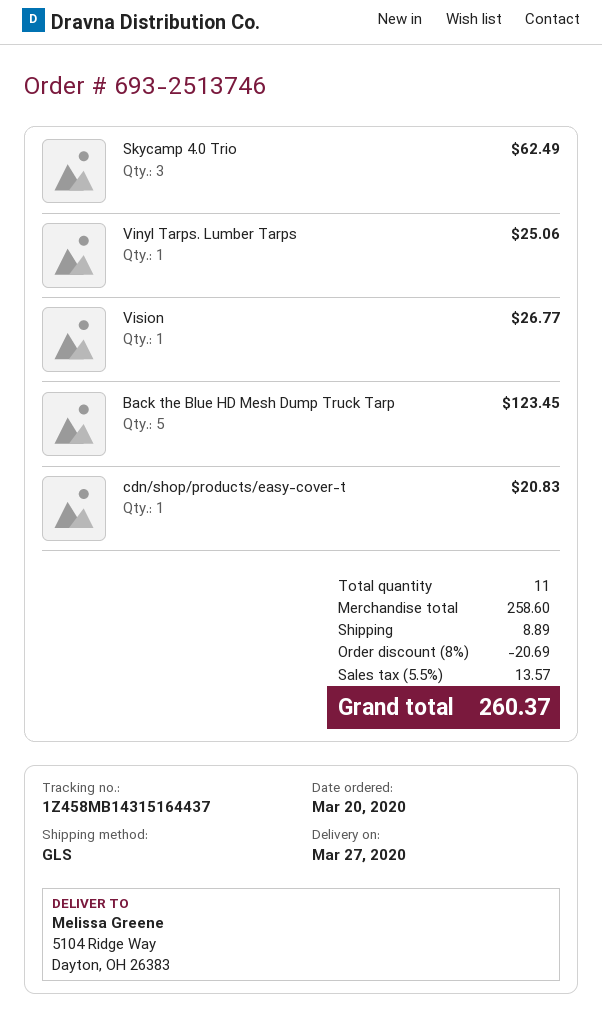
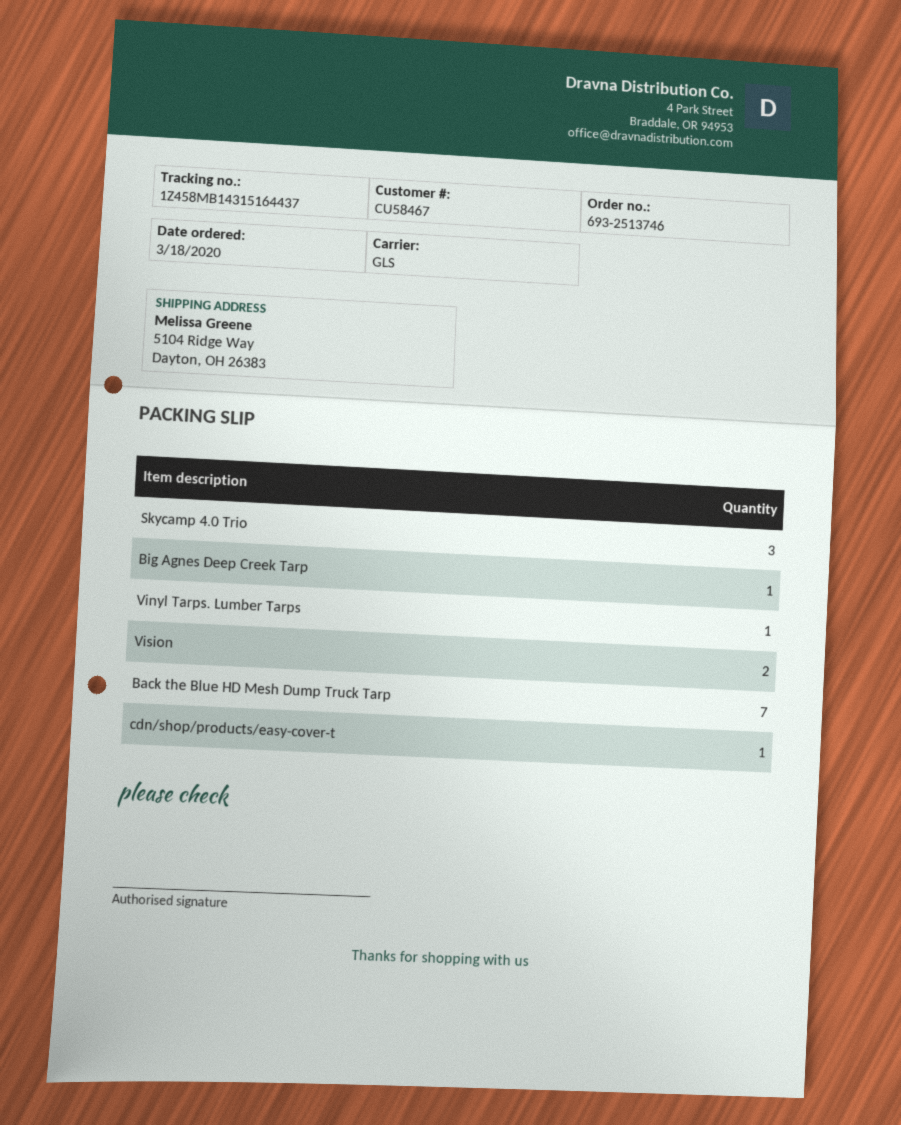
order date: 2020-03-20 -> 2020-03-18
Vision: 1 -> 2
Back the Blue HD Mesh Dump Truck Tarp: 5 -> 7
Big Agnes Deep Creek Tarp: none -> 1

